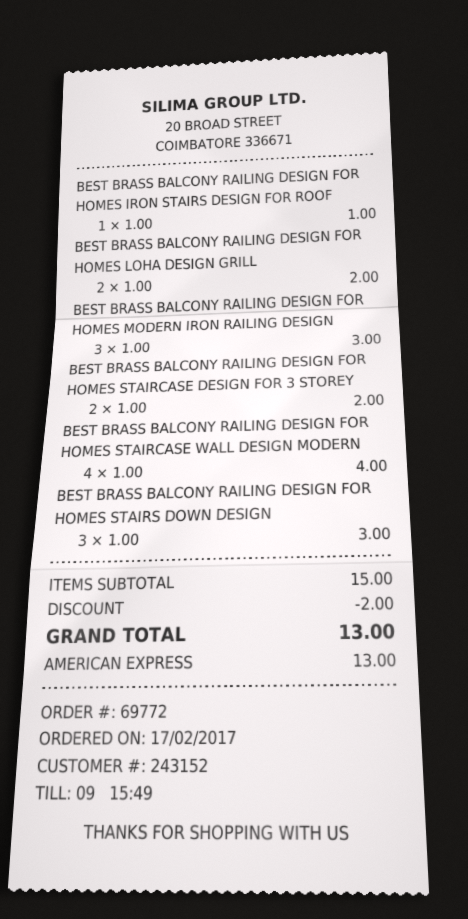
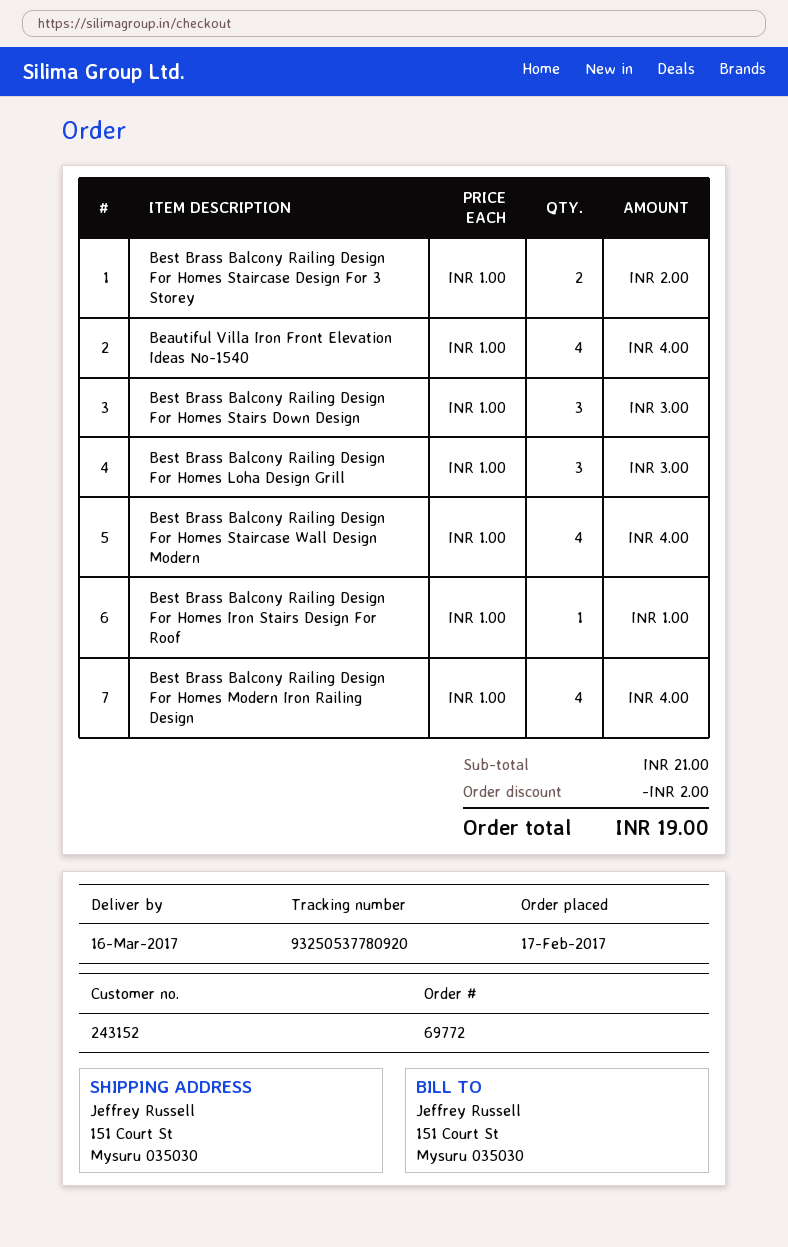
BEST BRASS BALCONY RAILING DESIGN FOR HOMES LOHA DESIGN GRILL: 2 x 1.00 = 2.00 -> 3 x 1.00 = 3.00
BEST BRASS BALCONY RAILING DESIGN FOR HOMES MODERN IRON RAILING DESIGN: 3 x 1.00 = 3.00 -> 4 x 1.00 = 4.00
Beautiful Villa Iron Front Elevation Ideas No-1540: none -> 4 x 1.00 = 4.00
subtotal: 15.00 -> 21.00
total: 13.00 -> 19.00

